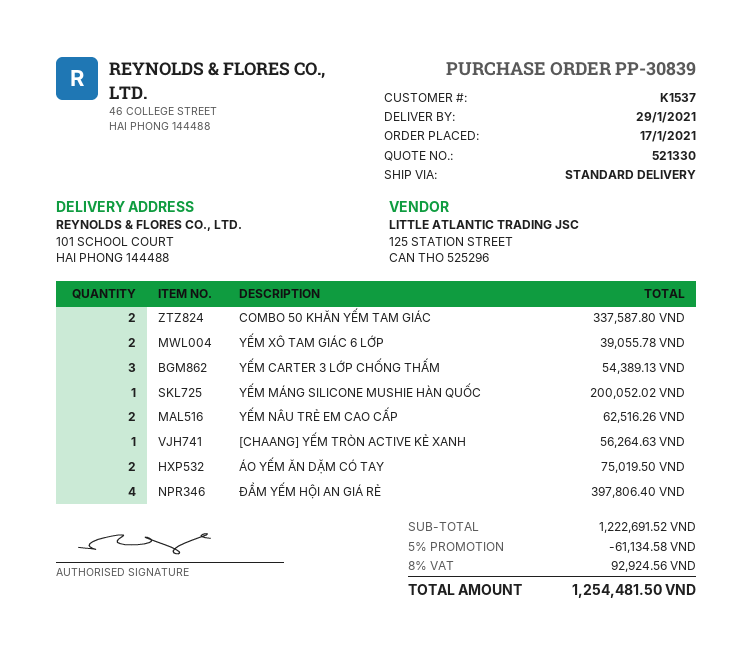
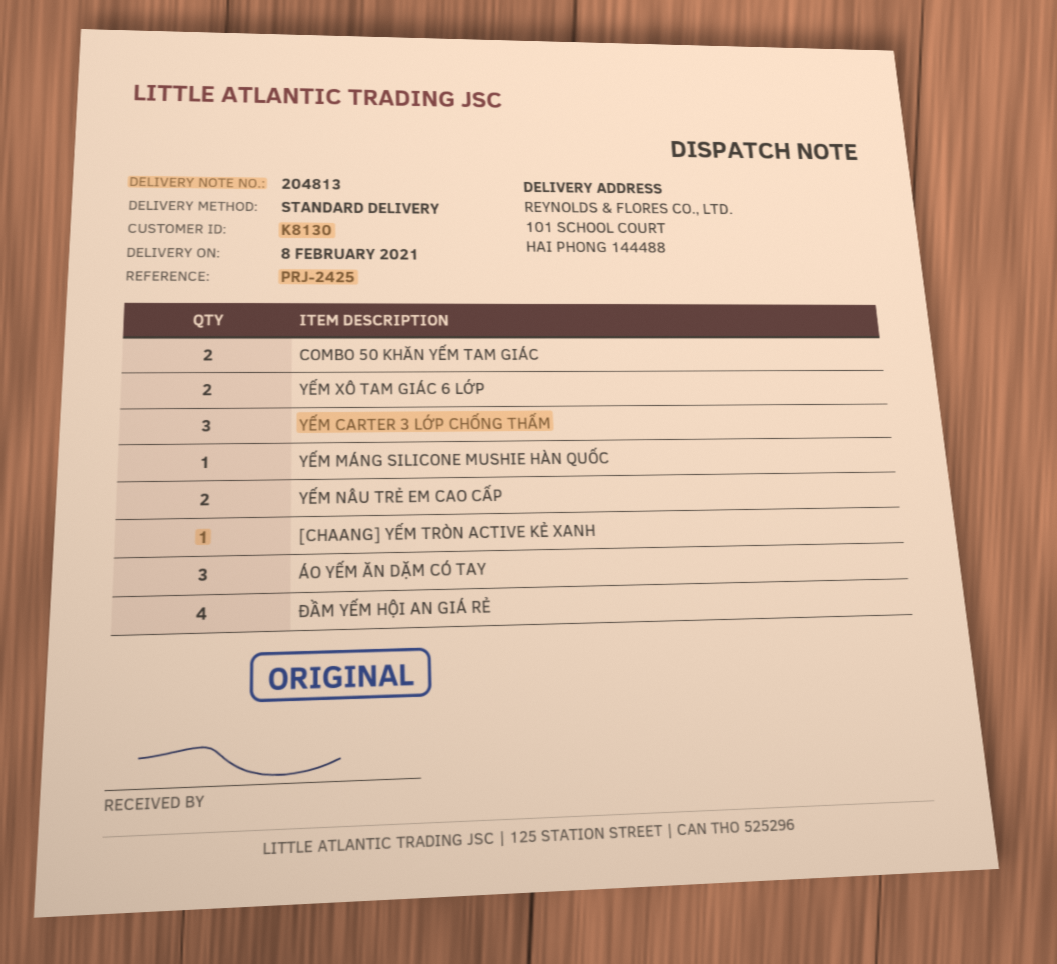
delivery date: 2021-01-29 -> 2021-02-08
customer number: K1537 -> K8130
ÁO YẾM ĂN DẶM CÓ TAY: 2 -> 3

